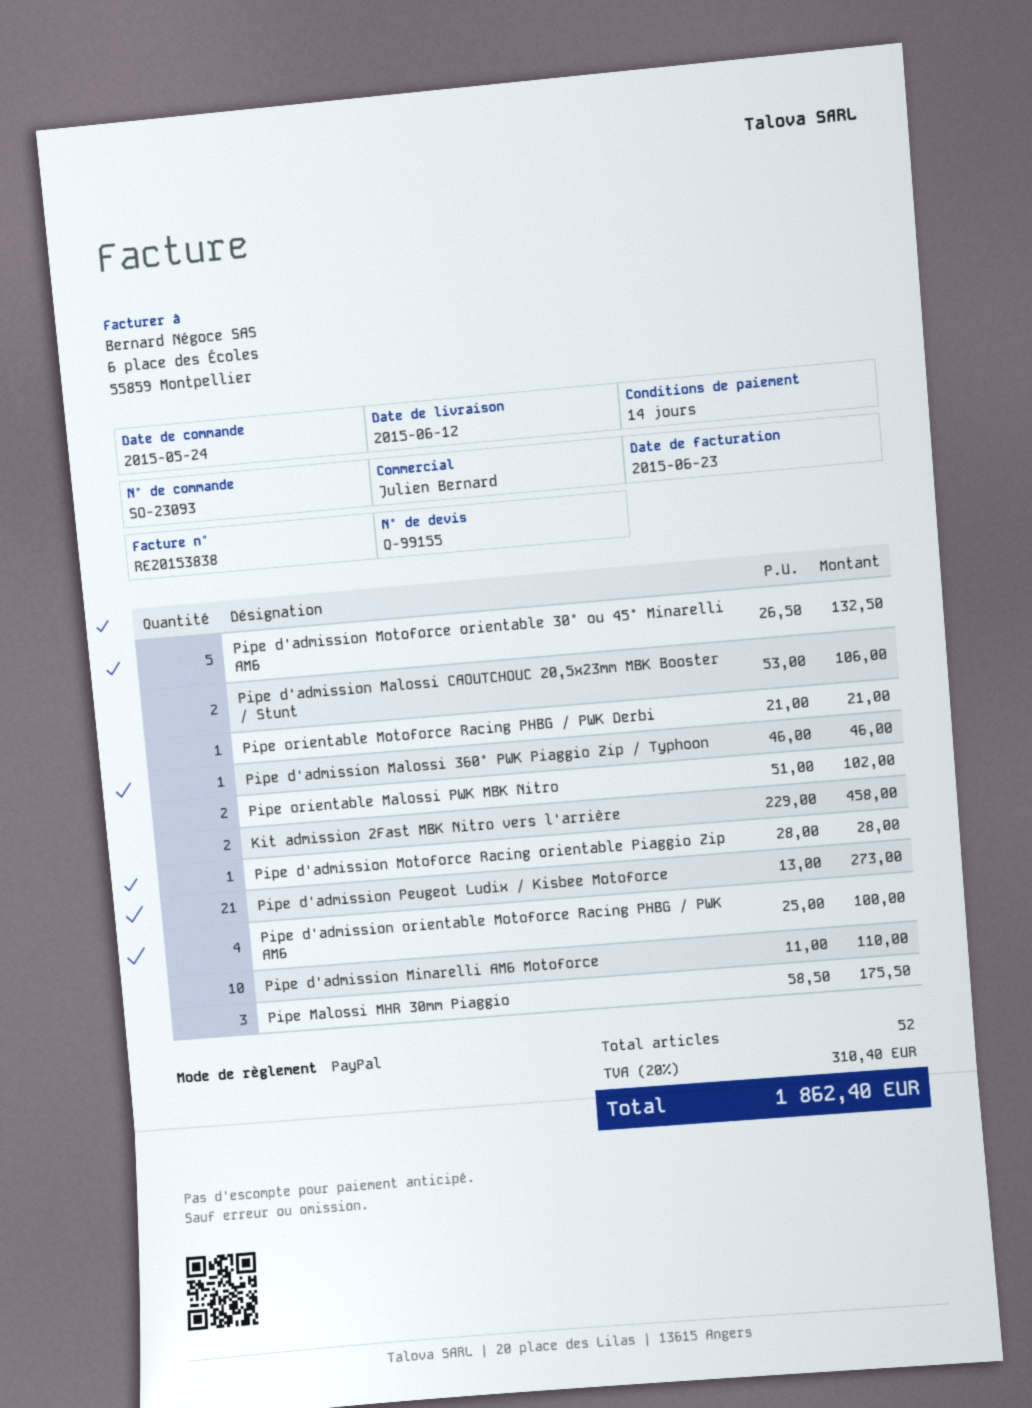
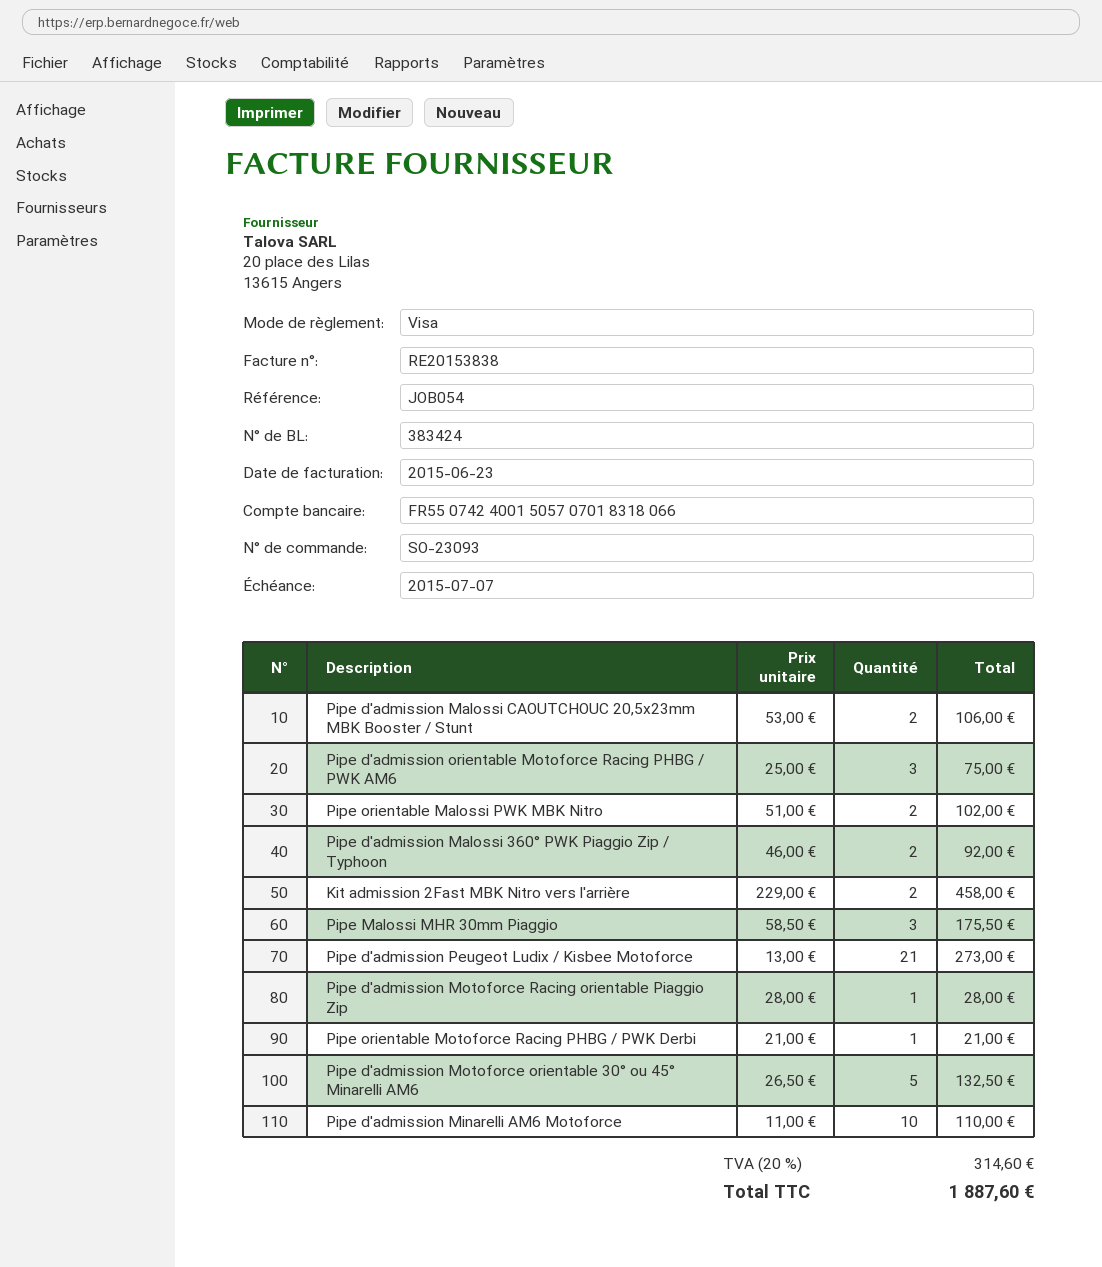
payment method: PayPal -> Visa
Pipe d'admission Malossi 360° PWK Piaggio Zip / Typhoon: 1 x 46.00 = 46.00 -> 2 x 46.00 = 92.00
Pipe d'admission orientable Motoforce Racing PHBG / PWK AM6: 4 x 25.00 = 100.00 -> 3 x 25.00 = 75.00
tax: 20% = 310.40 -> 20% = 314.60
total: 1862.40 -> 1887.60

